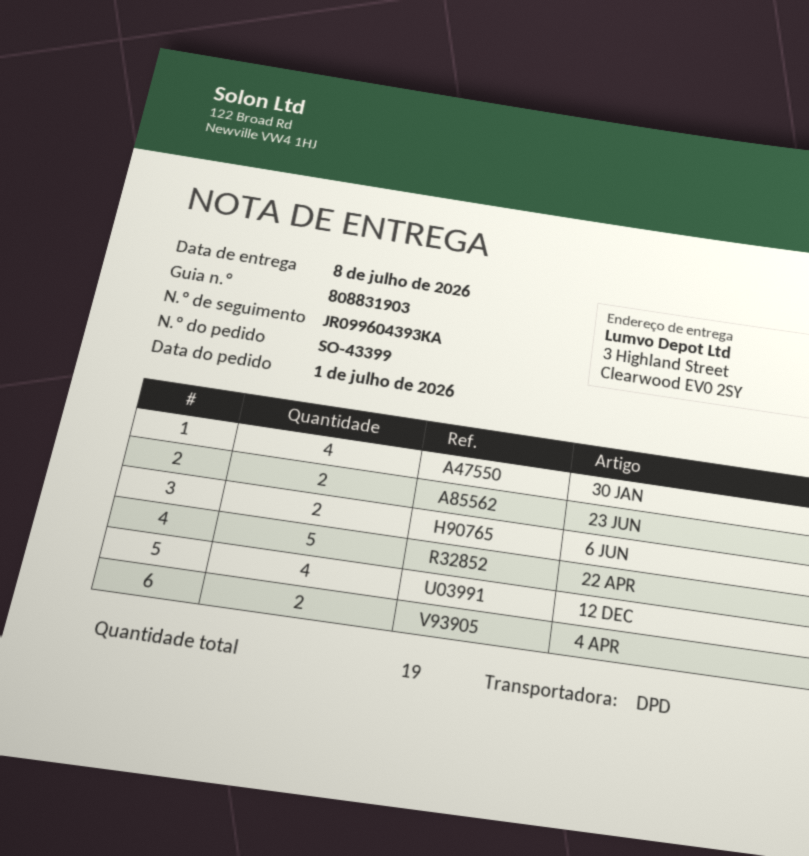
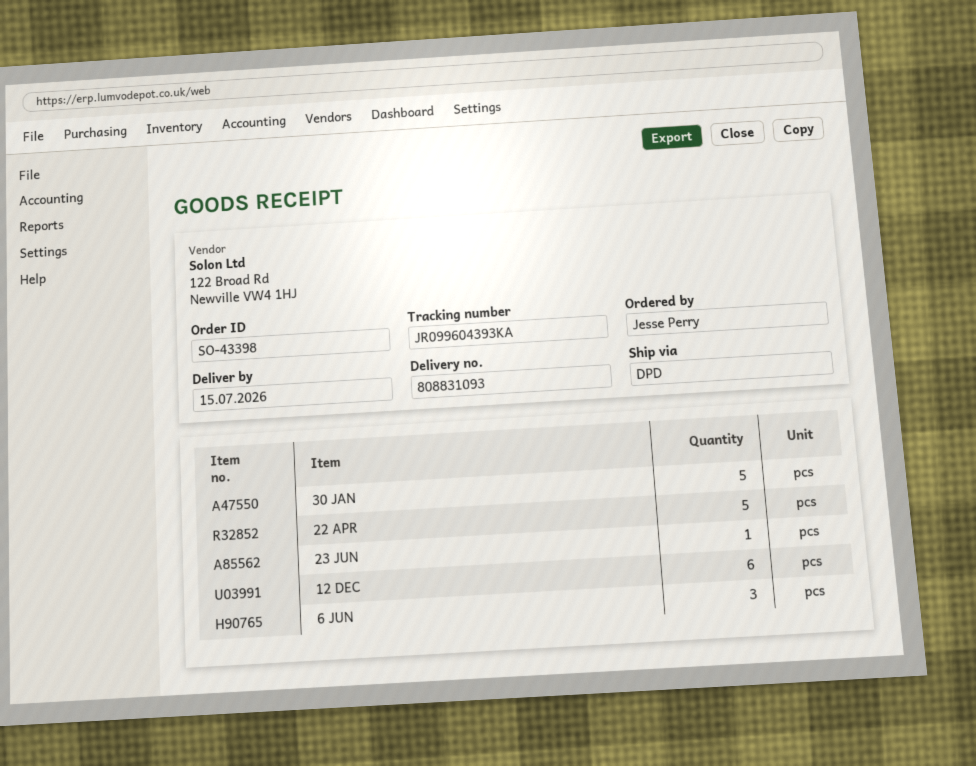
order number: SO-43399 -> SO-43398
delivery note number: 808831903 -> 808831093
delivery date: 2026-07-08 -> 2026-07-15
30 JAN: 4 -> 5
23 JUN: 2 -> 1
6 JUN: 2 -> 3
12 DEC: 4 -> 6
4 APR: 2 -> none

